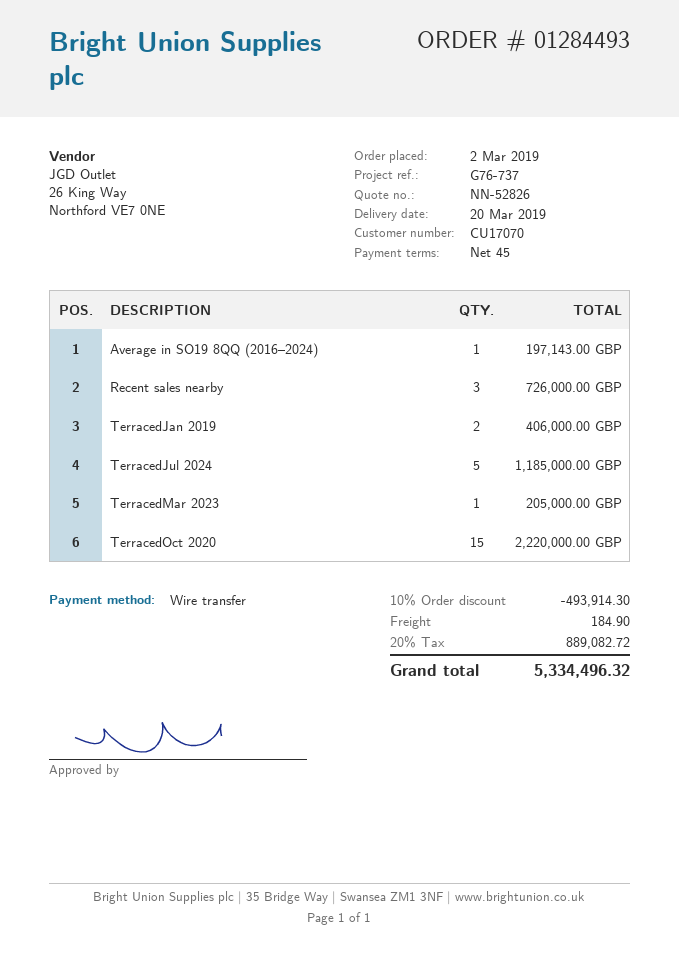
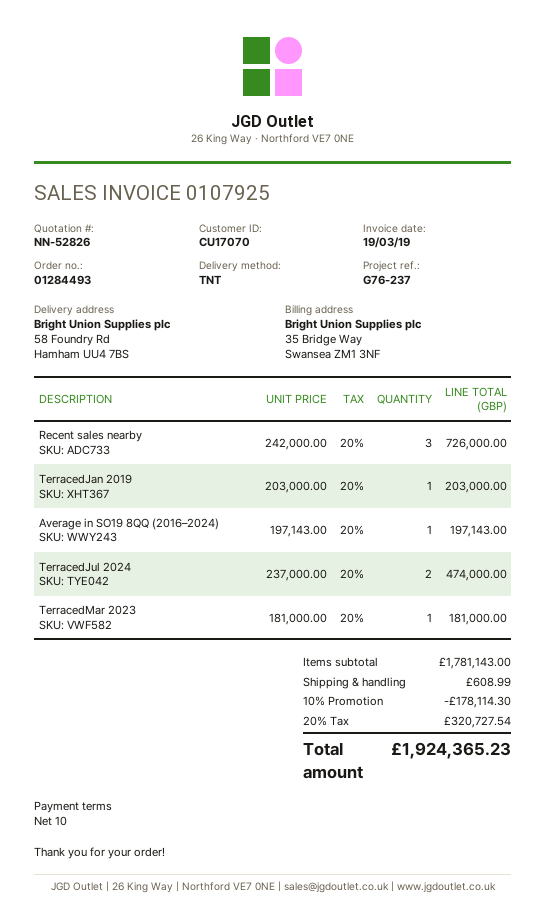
payment terms: 45 days -> 10 days
reference: G76-737 -> G76-237
TerracedJan 2019: 2 for 406000.00 -> 1 for 203000.00
TerracedJul 2024: 5 for 1185000.00 -> 2 for 474000.00
TerracedMar 2023: 1 for 205000.00 -> 1 for 181000.00
TerracedOct 2020: 15 for 2220000.00 -> none
discount: 10% = 493914.30 -> 10% = 178114.30
shipping: 184.90 -> 608.99
tax: 20% = 889082.72 -> 20% = 320727.54
total: 5334496.32 -> 1924365.23

